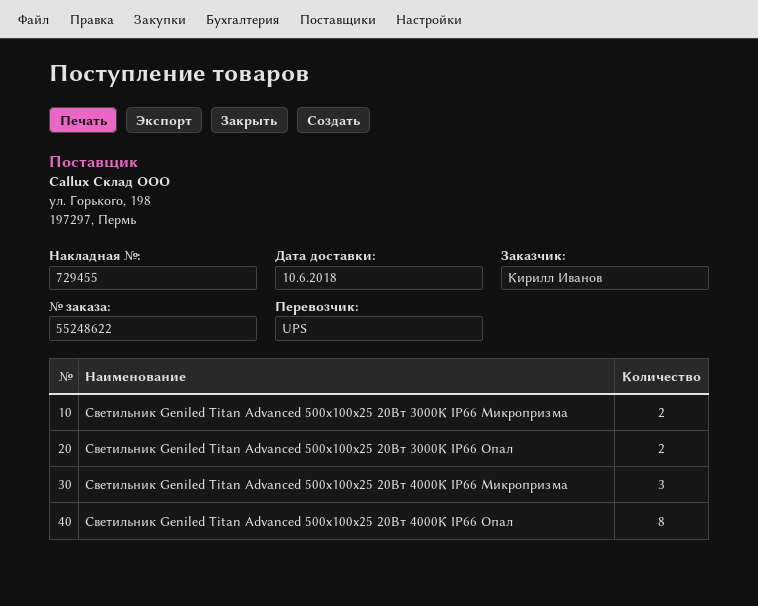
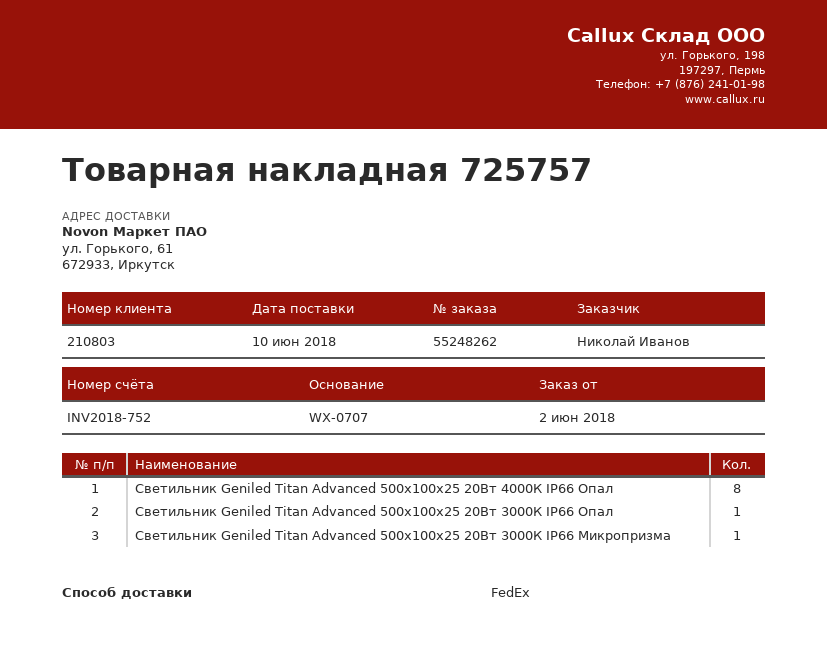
order number: 55248622 -> 55248262
delivery note number: 729455 -> 725757
ordered by: Кирилл Иванов -> Николай Иванов
shipping method: UPS -> FedEx
Светильник Geniled Titan Advanced 500x100x25 20Вт 3000К IP66 Микропризма: 2 -> 1
Светильник Geniled Titan Advanced 500x100x25 20Вт 3000К IP66 Опал: 2 -> 1
Светильник Geniled Titan Advanced 500x100x25 20Вт 4000К IP66 Микропризма: 3 -> none

